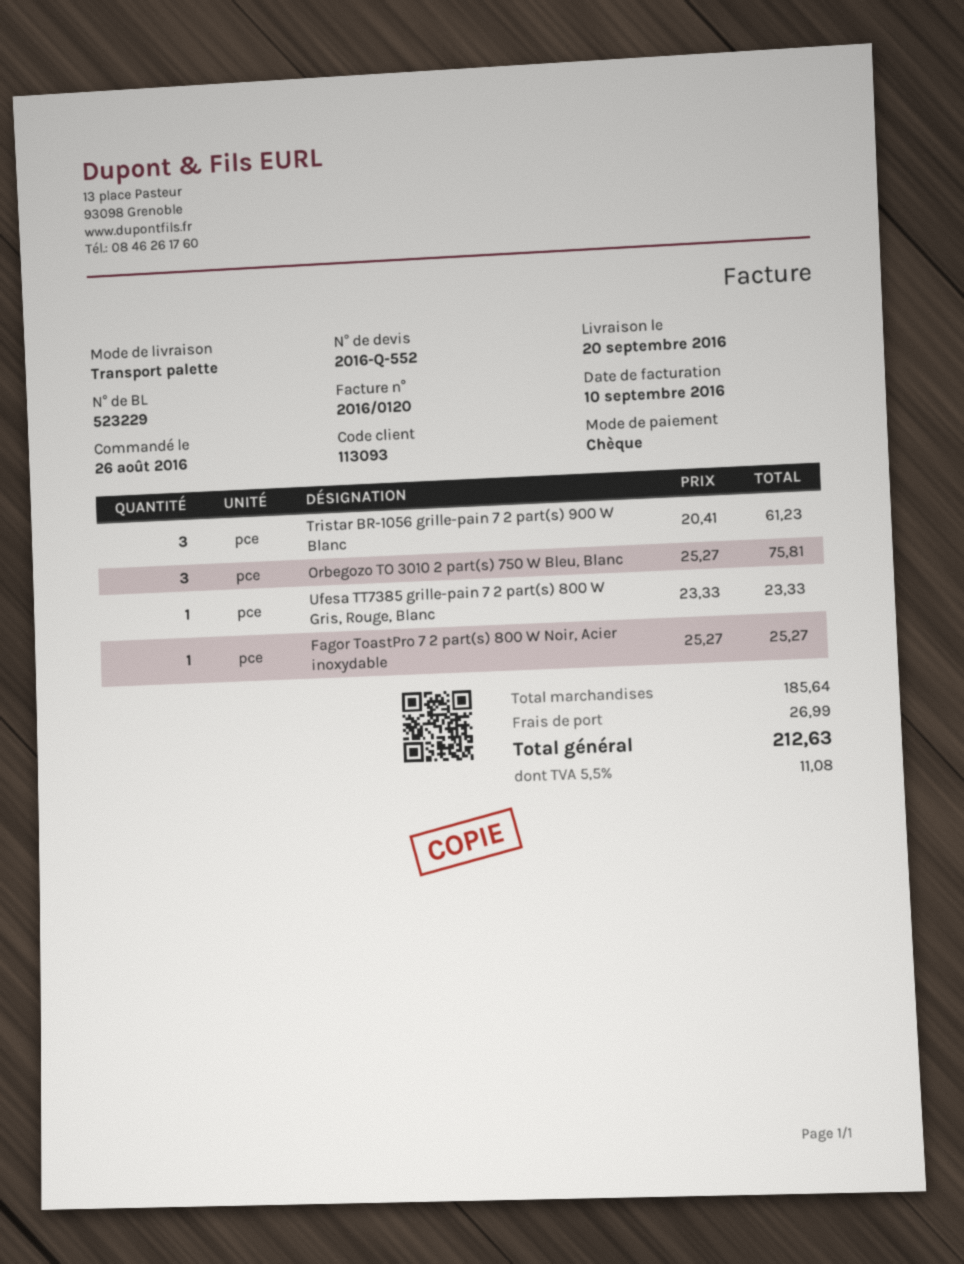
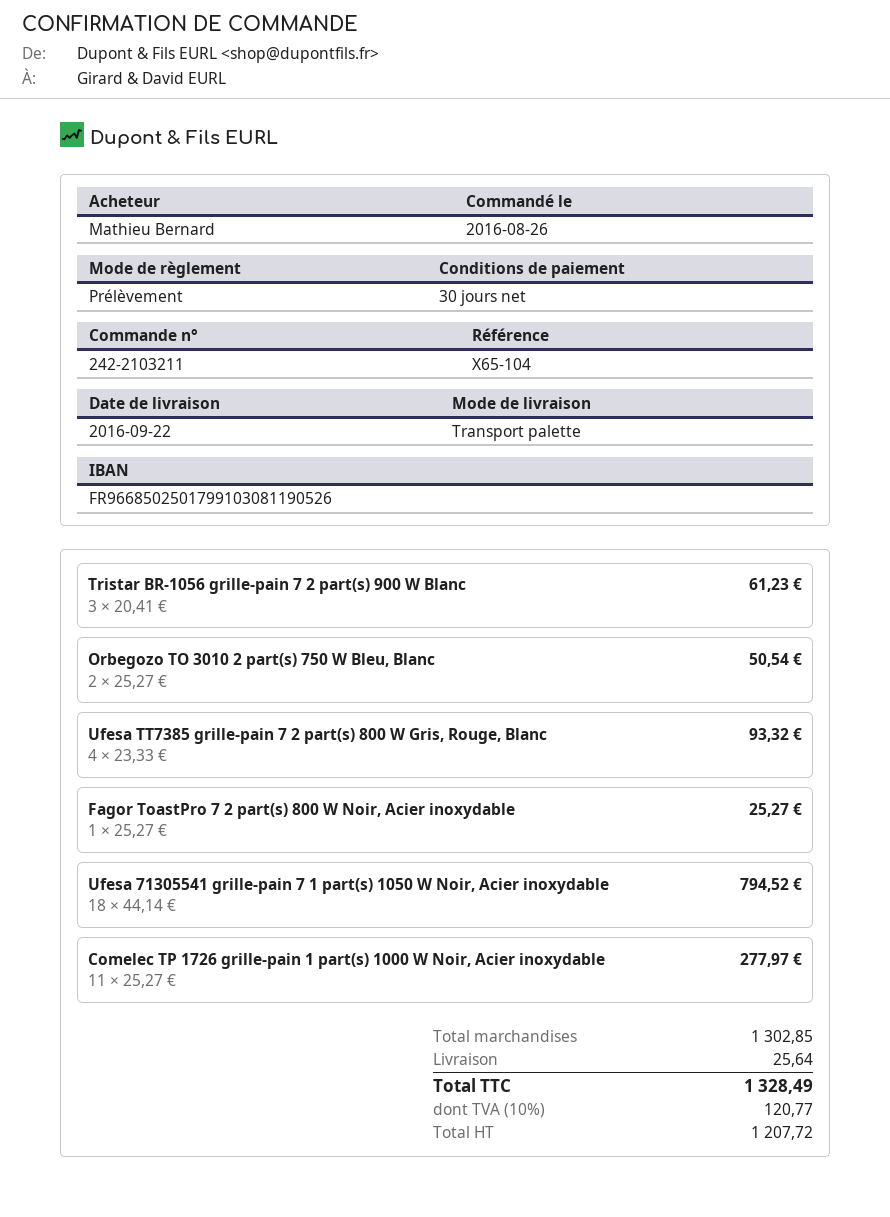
delivery date: 2016-09-20 -> 2016-09-22
payment method: cheque -> direct debit
Orbegozo TO 3010 2 part(s) 750 W Bleu, Blanc: 3 x 25.27 = 75.81 -> 2 x 25.27 = 50.54
Ufesa TT7385 grille-pain 7 2 part(s) 800 W Gris, Rouge, Blanc: 1 x 23.33 = 23.33 -> 4 x 23.33 = 93.32
Ufesa 71305541 grille-pain 7 1 part(s) 1050 W Noir, Acier inoxydable: none -> 18 x 44.14 = 794.52
Comelec TP 1726 grille-pain 1 part(s) 1000 W Noir, Acier inoxydable: none -> 11 x 25.27 = 277.97
subtotal: 185.64 -> 1302.85
shipping: 26.99 -> 25.64
tax: 5.5% = 11.08 -> 10% = 120.77
total: 212.63 -> 1328.49

